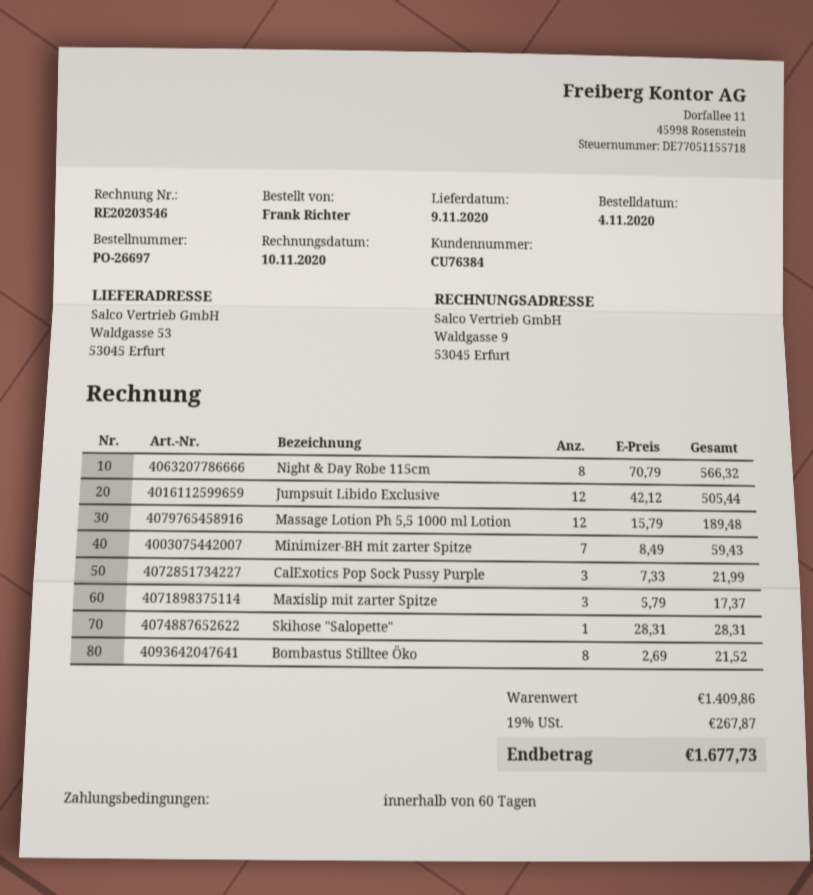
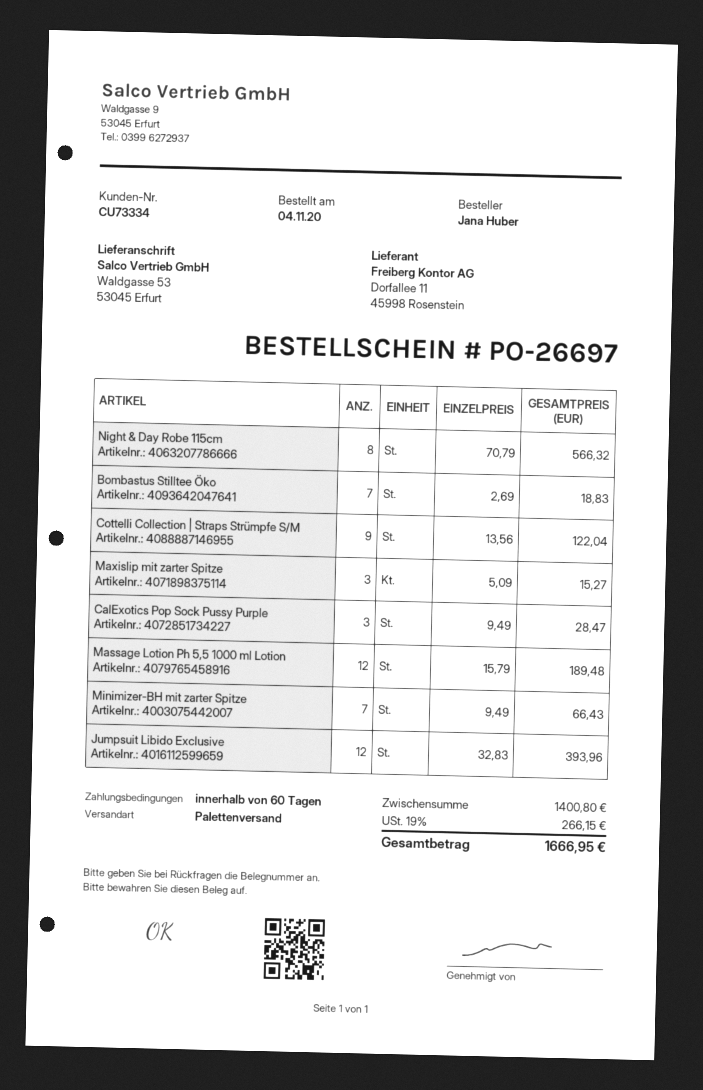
customer number: CU76384 -> CU73334
ordered by: Frank Richter -> Jana Huber
Jumpsuit Libido Exclusive: 12 x 42.12 = 505.44 -> 12 x 32.83 = 393.96
Minimizer-BH mit zarter Spitze: 7 x 8.49 = 59.43 -> 7 x 9.49 = 66.43
CalExotics Pop Sock Pussy Purple: 3 x 7.33 = 21.99 -> 3 x 9.49 = 28.47
Maxislip mit zarter Spitze: 3 x 5.79 = 17.37 -> 3 x 5.09 = 15.27
Skihose "Salopette": 1 x 28.31 = 28.31 -> none
Bombastus Stilltee Öko: 8 x 2.69 = 21.52 -> 7 x 2.69 = 18.83
Cottelli Collection | Straps Strümpfe S/M: none -> 9 x 13.56 = 122.04
subtotal: 1409.86 -> 1400.80
tax: 19% = 267.87 -> 19% = 266.15
total: 1677.73 -> 1666.95

